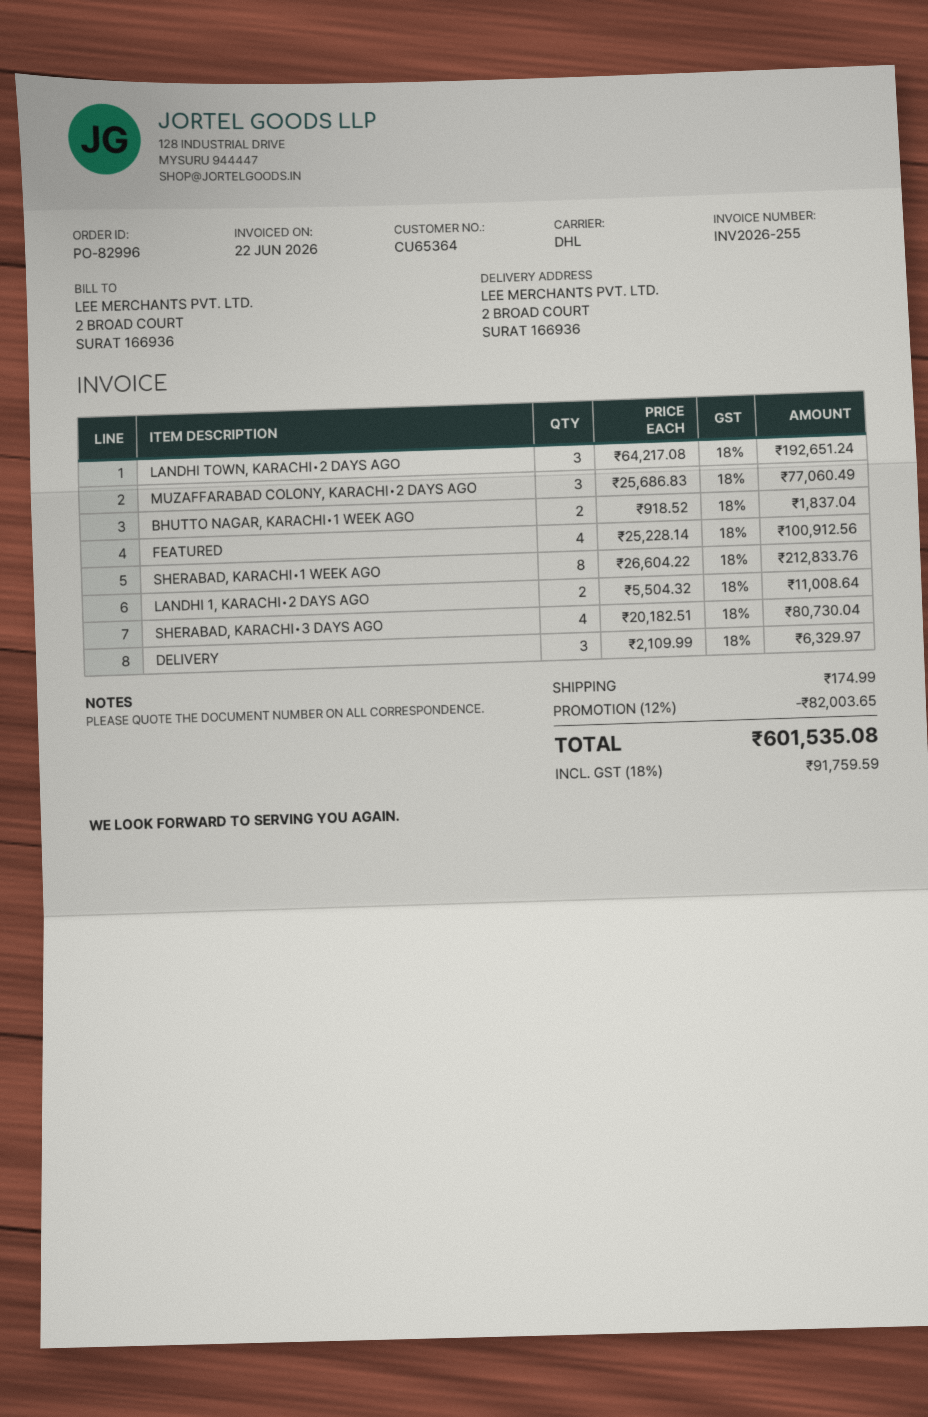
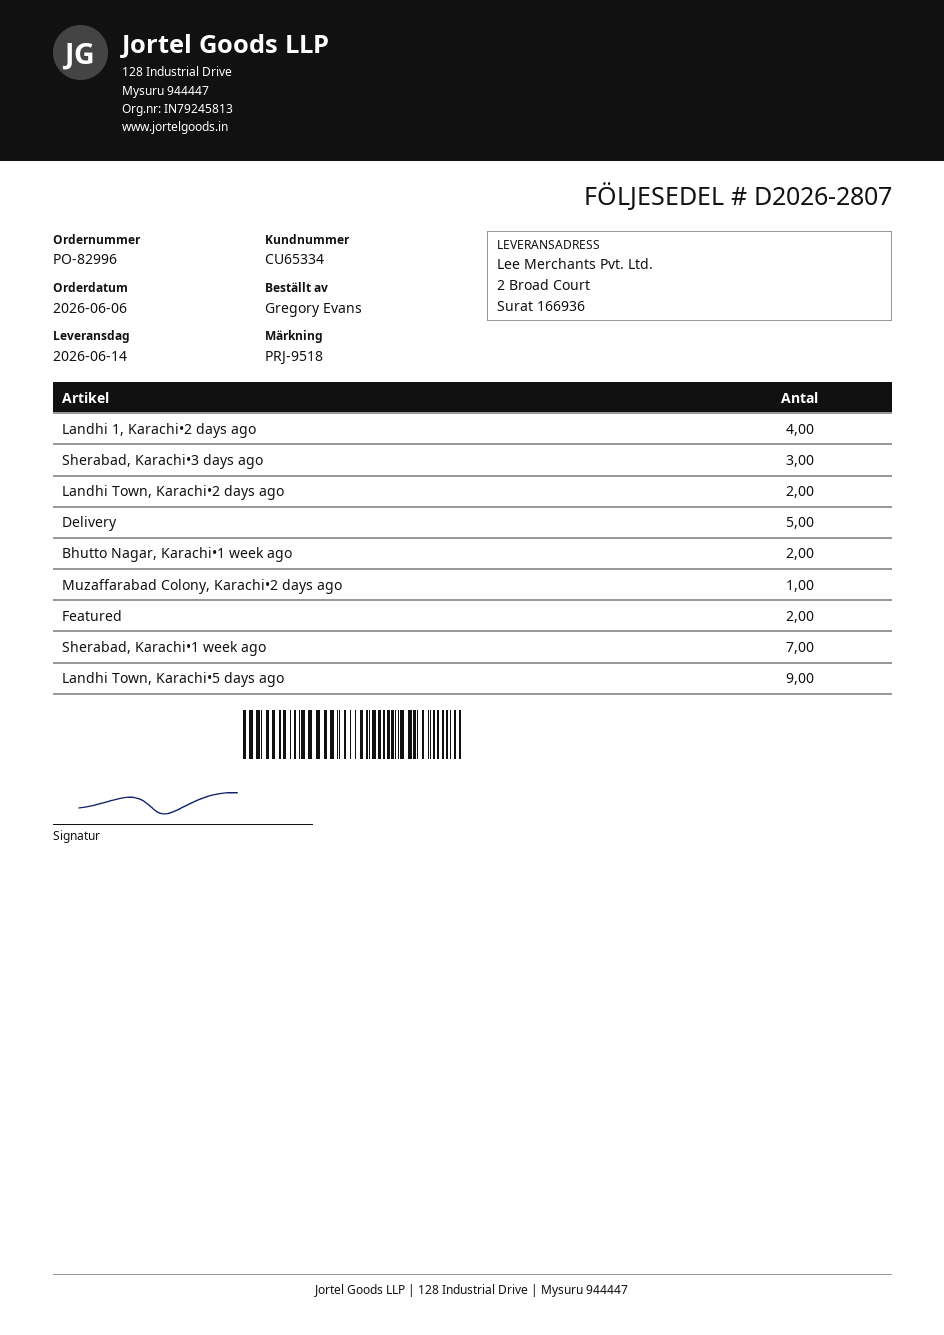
customer number: CU65364 -> CU65334
LANDHI TOWN, KARACHI•2 DAYS AGO: 3 -> 2
MUZAFFARABAD COLONY, KARACHI•2 DAYS AGO: 3 -> 1
FEATURED: 4 -> 2
SHERABAD, KARACHI•1 WEEK AGO: 8 -> 7
LANDHI 1, KARACHI•2 DAYS AGO: 2 -> 4
SHERABAD, KARACHI•3 DAYS AGO: 4 -> 3
DELIVERY: 3 -> 5
Landhi Town, Karachi•5 days ago: none -> 9

